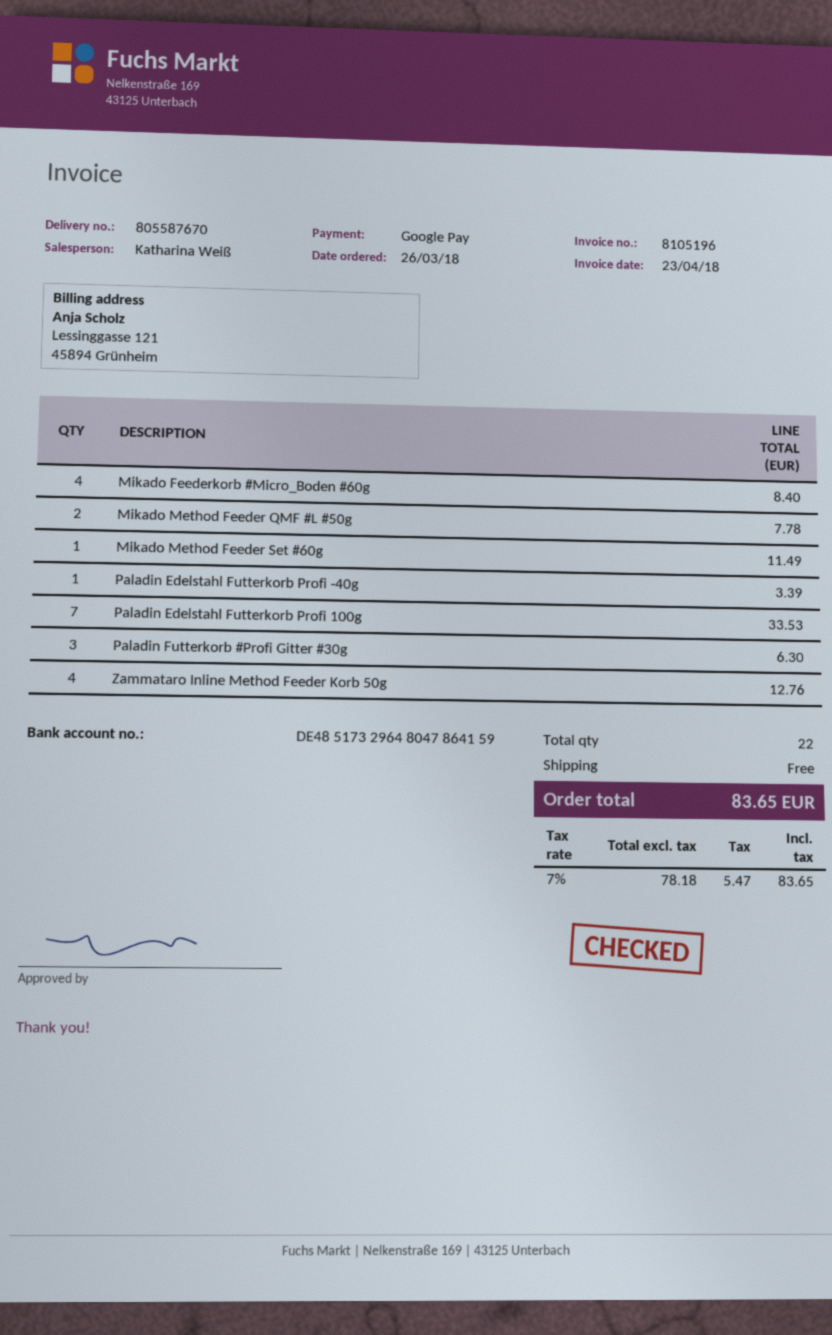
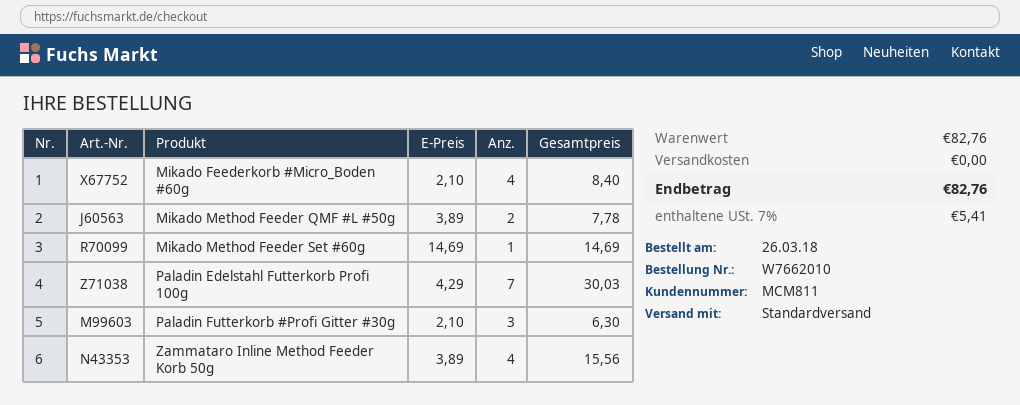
Mikado Method Feeder Set #60g: 1 for 11.49 -> 1 for 14.69
Paladin Edelstahl Futterkorb Profi -40g: 1 for 3.39 -> none
Paladin Edelstahl Futterkorb Profi 100g: 7 for 33.53 -> 7 for 30.03
Zammataro Inline Method Feeder Korb 50g: 4 for 12.76 -> 4 for 15.56
tax: 7% = 5.47 -> 7% = 5.41
total: 83.65 -> 82.76

